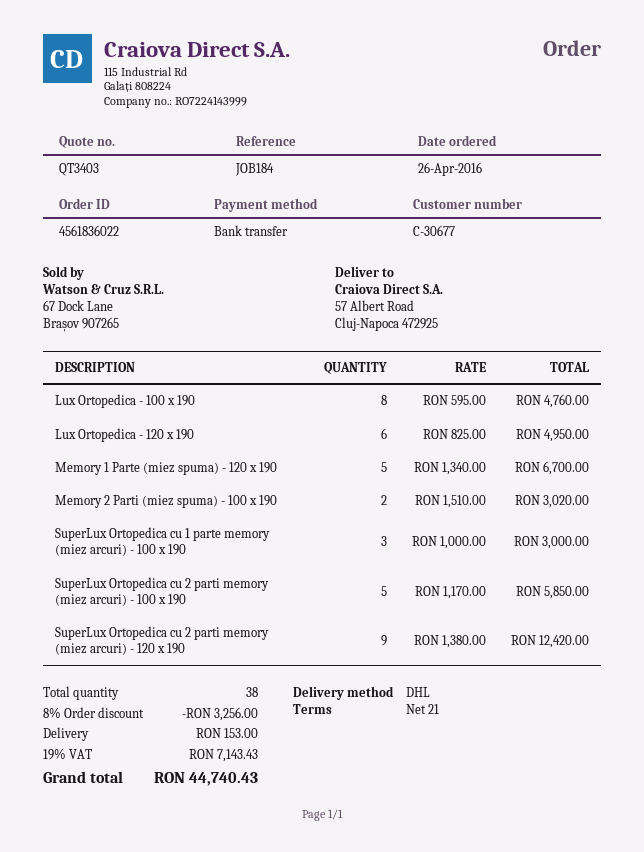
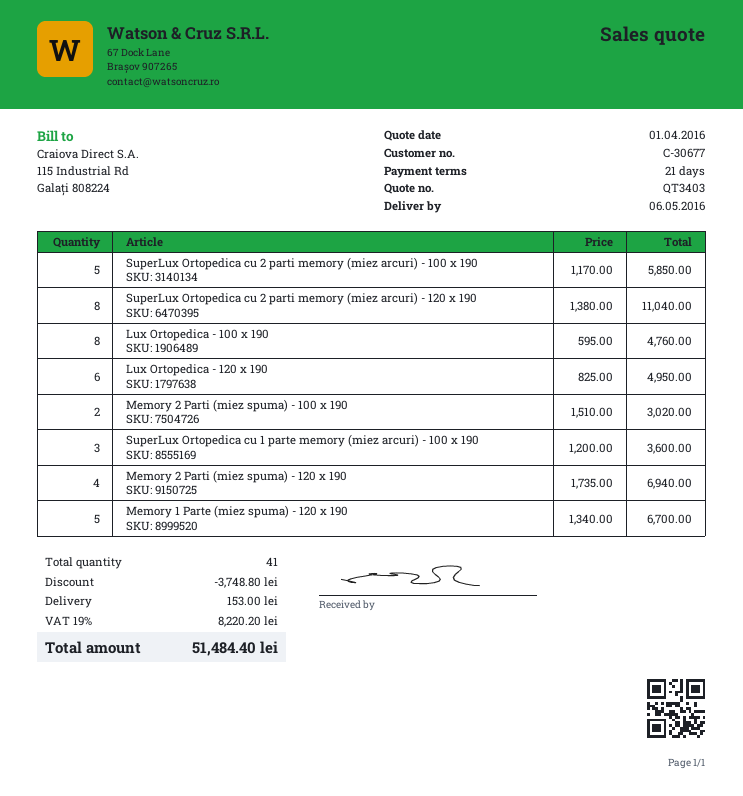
SuperLux Ortopedica cu 1 parte memory (miez arcuri) - 100 x 190: 3 x 1000.00 = 3000.00 -> 3 x 1200.00 = 3600.00
SuperLux Ortopedica cu 2 parti memory (miez arcuri) - 120 x 190: 9 x 1380.00 = 12420.00 -> 8 x 1380.00 = 11040.00
Memory 2 Parti (miez spuma) - 120 x 190: none -> 4 x 1735.00 = 6940.00
total quantity: 38 -> 41
discount: 3256.00 -> 3748.80
tax: 19% = 7143.43 -> 19% = 8220.20
total: 44740.43 -> 51484.40

